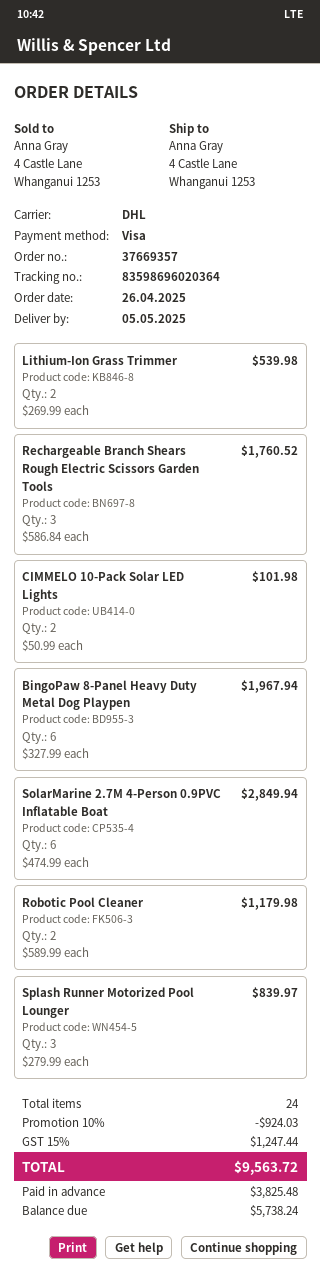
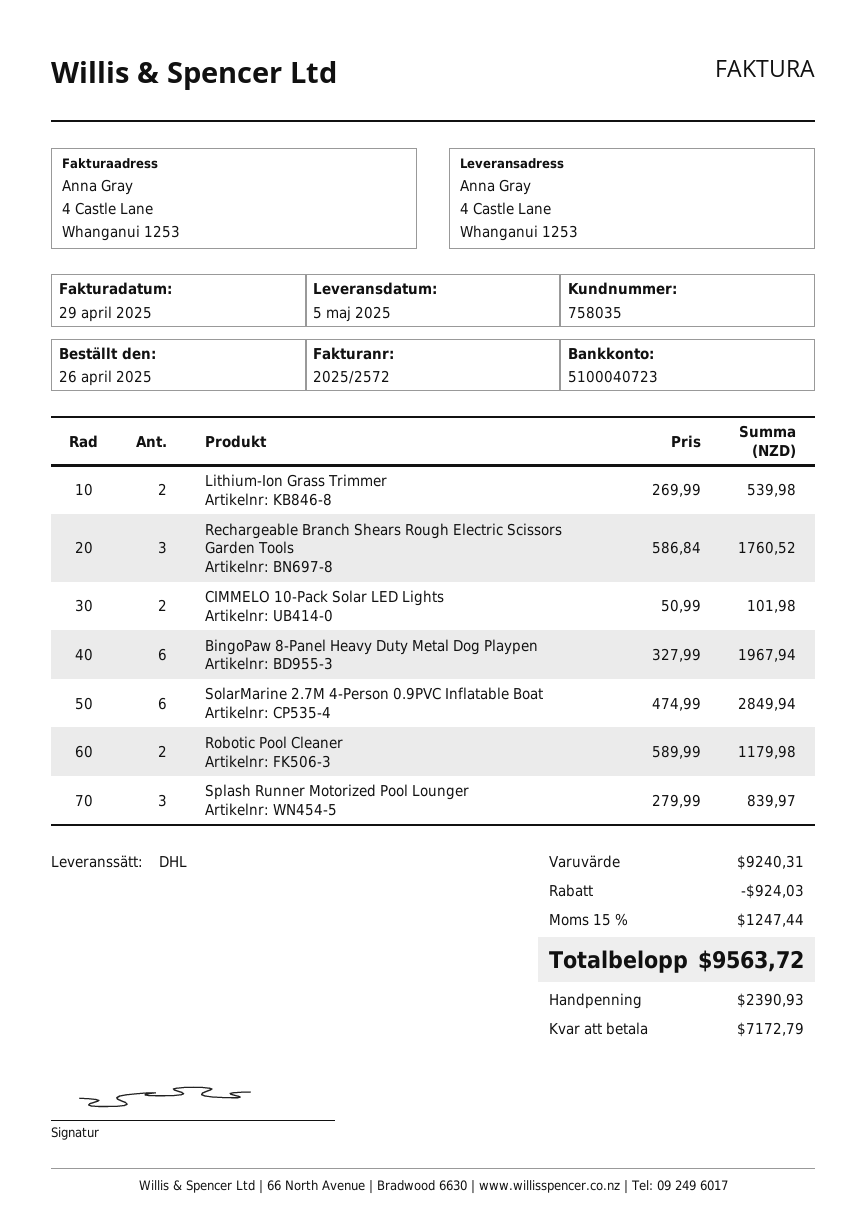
deposit: 3825.48 -> 2390.93
balance: 5738.24 -> 7172.79

